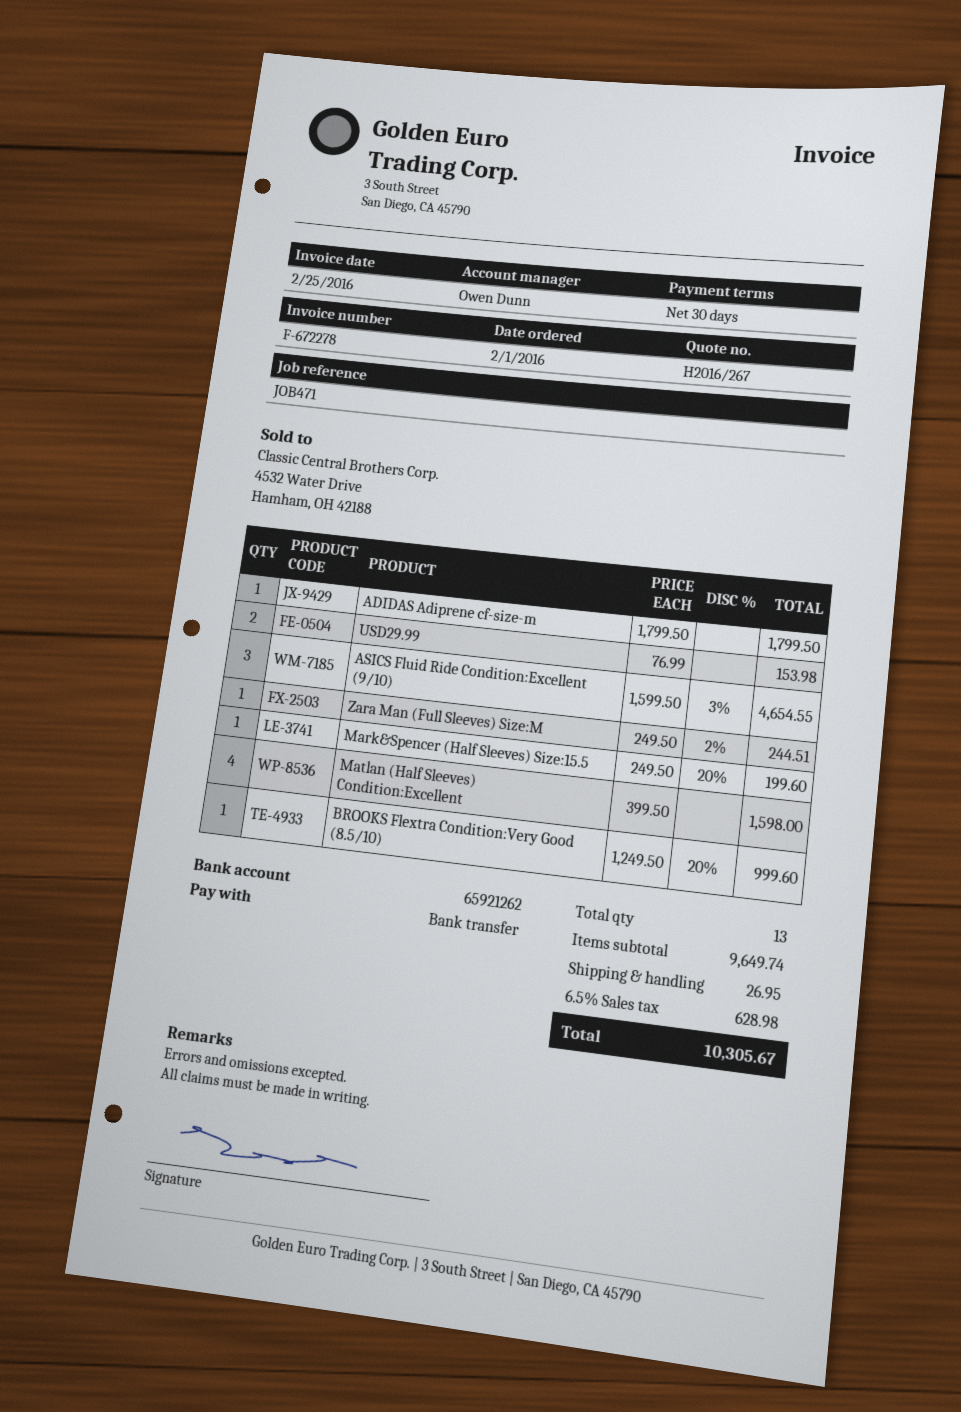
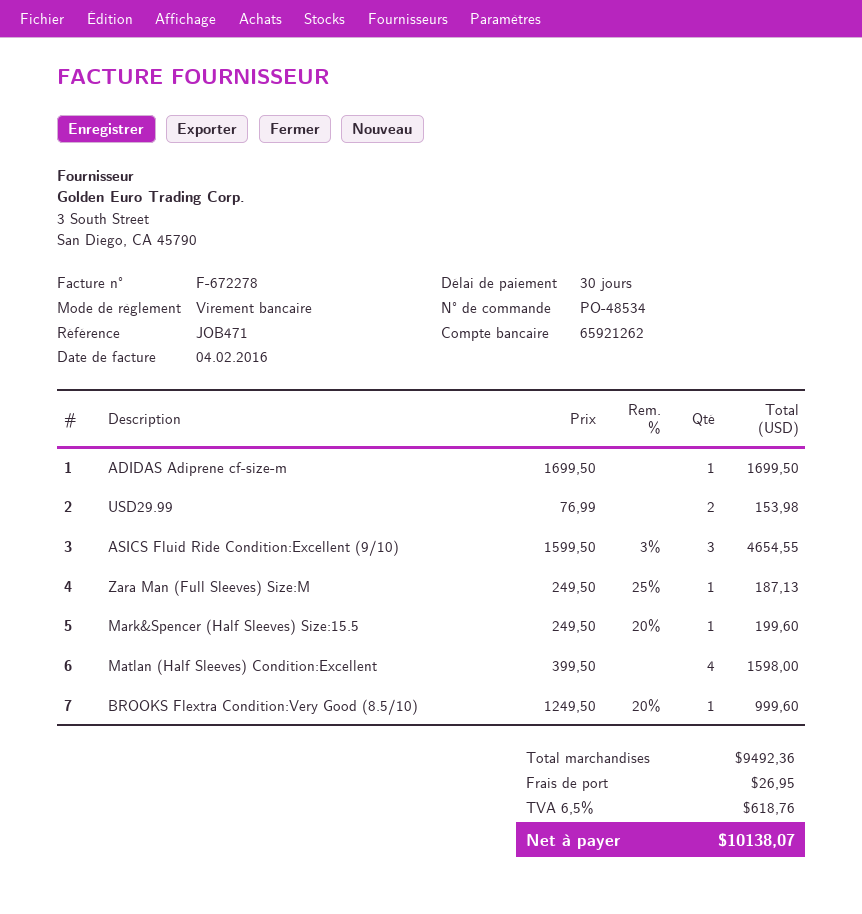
invoice date: 2016-02-25 -> 2016-02-04
ADIDAS Adiprene cf-size-m: 1 x 1799.50 = 1799.50 -> 1 x 1699.50 = 1699.50
Zara Man (Full Sleeves) Size:M: 1 x 249.50 - 2% = 244.51 -> 1 x 249.50 - 25% = 187.13
subtotal: 9649.74 -> 9492.36
tax: 6.5% = 628.98 -> 6.5% = 618.76
total: 10305.67 -> 10138.07

